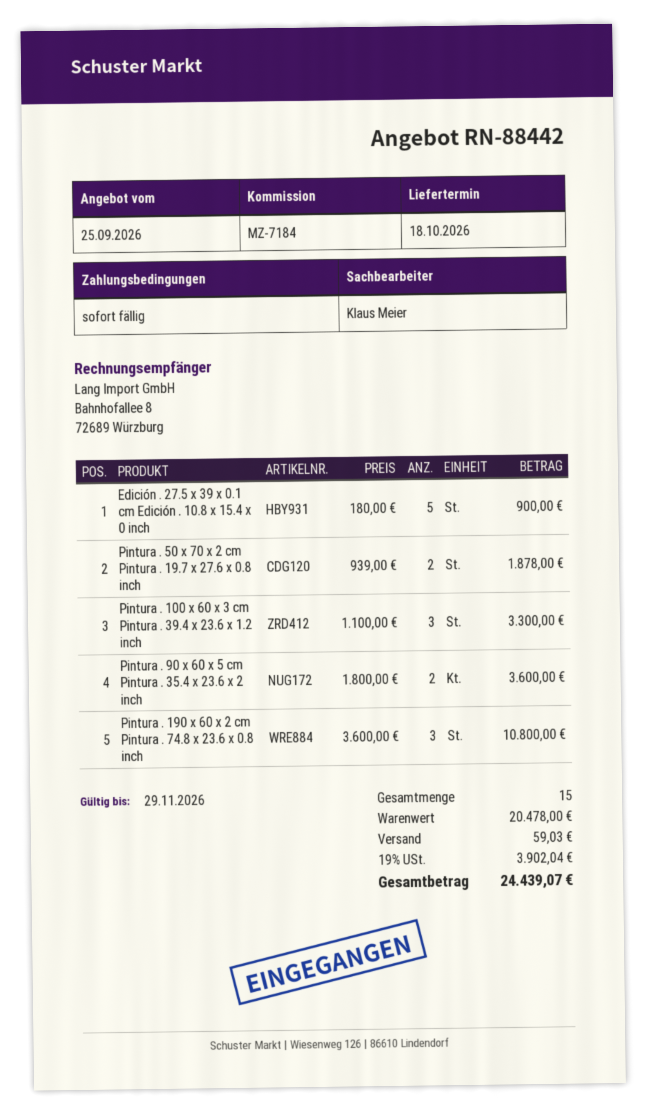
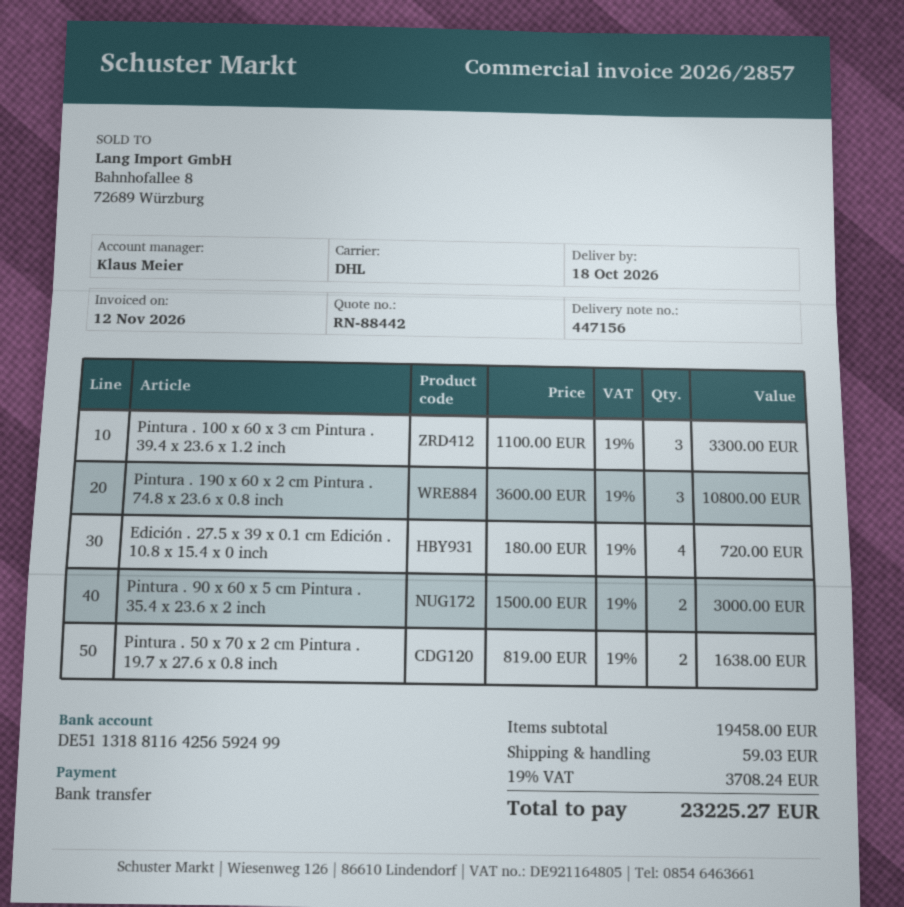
Edición . 27.5 x 39 x 0.1 cm Edición . 10.8 x 15.4 x 0 inch: 5 x 180.00 = 900.00 -> 4 x 180.00 = 720.00
Pintura . 50 x 70 x 2 cm Pintura . 19.7 x 27.6 x 0.8 inch: 2 x 939.00 = 1878.00 -> 2 x 819.00 = 1638.00
Pintura . 90 x 60 x 5 cm Pintura . 35.4 x 23.6 x 2 inch: 2 x 1800.00 = 3600.00 -> 2 x 1500.00 = 3000.00
subtotal: 20478.00 -> 19458.00
tax: 19% = 3902.04 -> 19% = 3708.24
total: 24439.07 -> 23225.27

